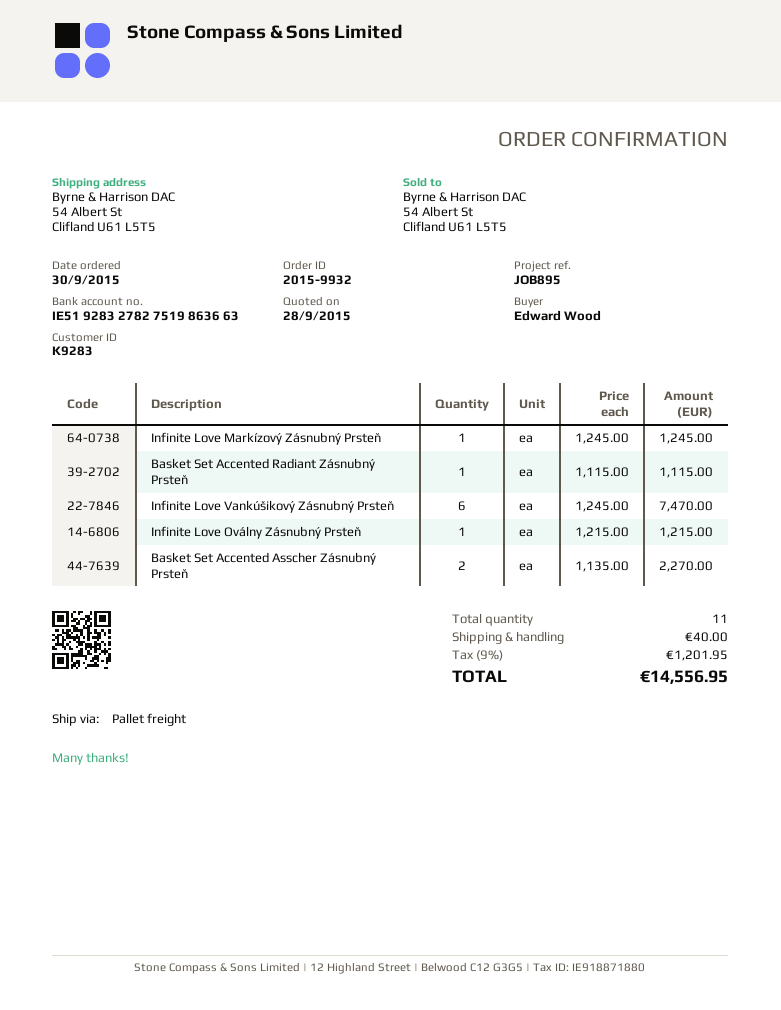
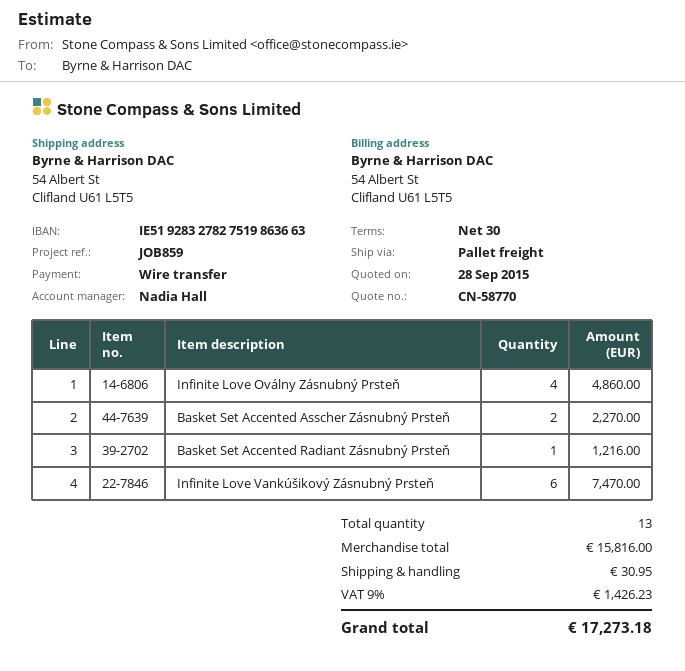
reference: JOB895 -> JOB859
Infinite Love Markízový Zásnubný Prsteň: 1 for 1245.00 -> none
Basket Set Accented Radiant Zásnubný Prsteň: 1 for 1115.00 -> 1 for 1216.00
Infinite Love Oválny Zásnubný Prsteň: 1 for 1215.00 -> 4 for 4860.00
total quantity: 11 -> 13
shipping: 40.00 -> 30.95
tax: 9% = 1201.95 -> 9% = 1426.23
total: 14556.95 -> 17273.18

